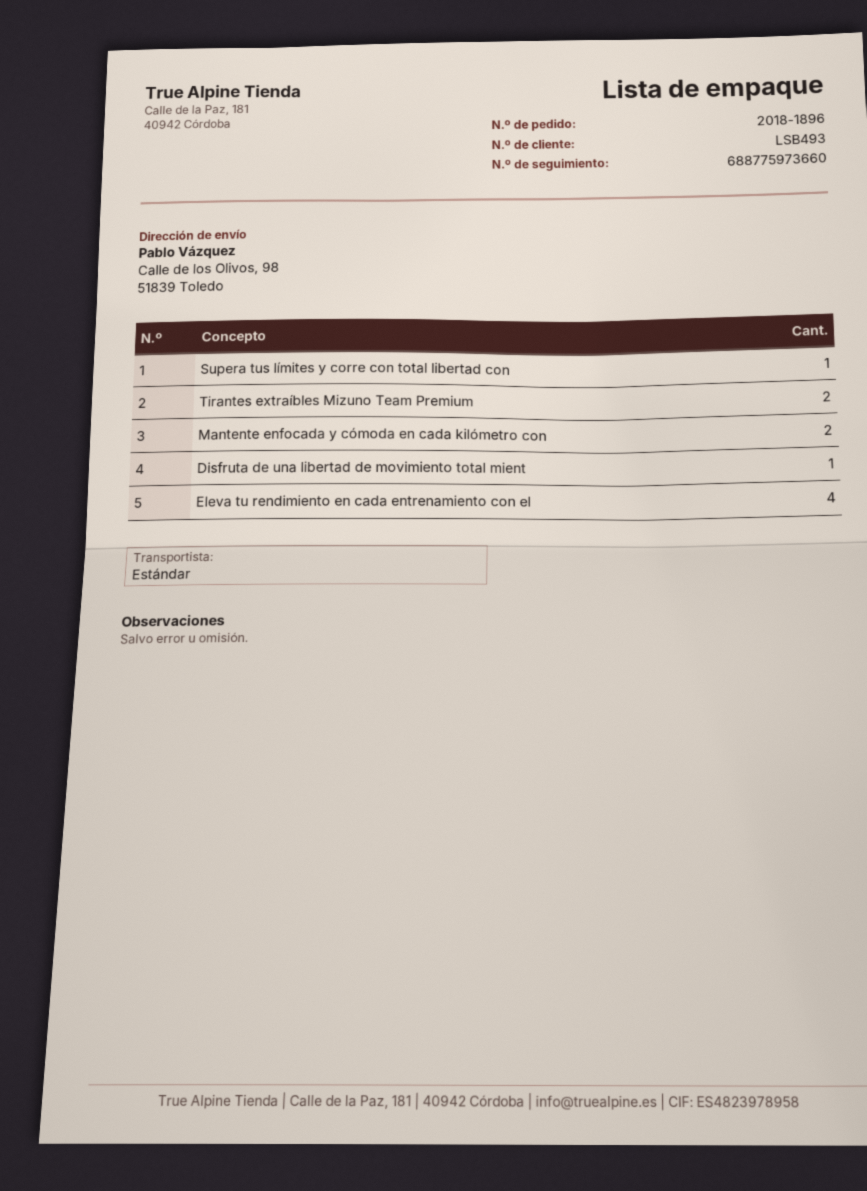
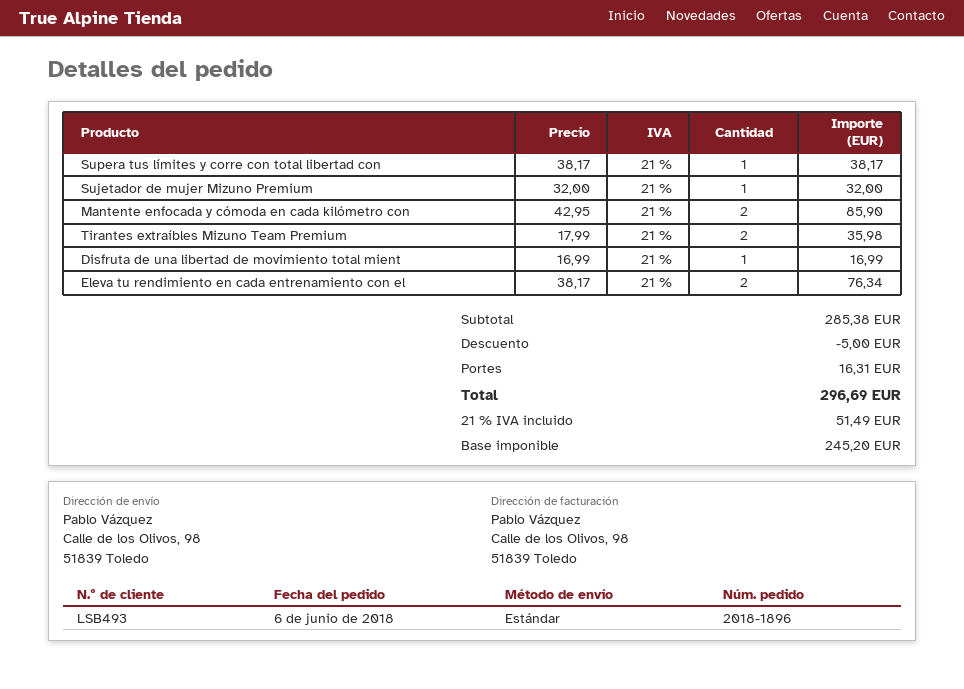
Eleva tu rendimiento en cada entrenamiento con el: 4 -> 2
Sujetador de mujer Mizuno Premium: none -> 1

